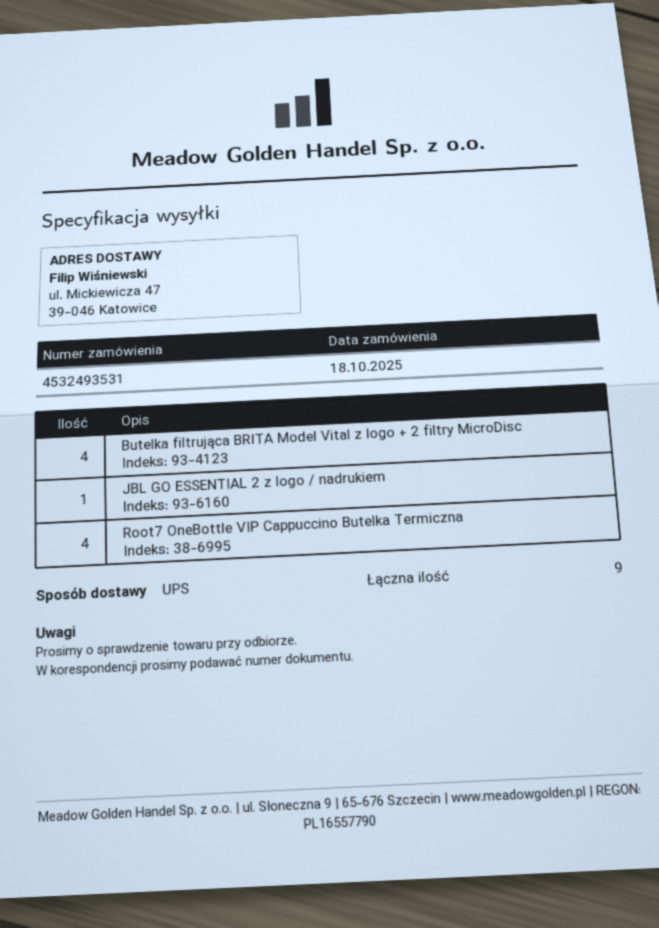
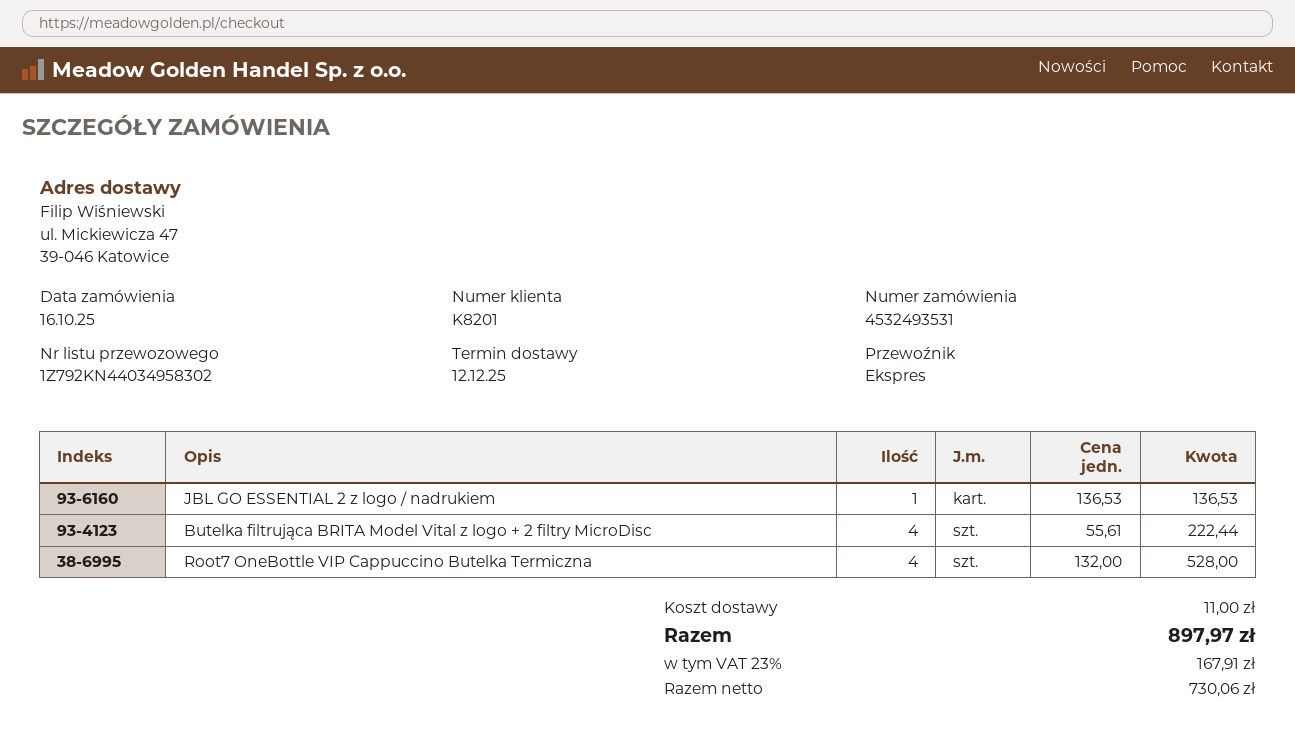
order date: 2025-10-18 -> 2025-10-16
shipping method: UPS -> express

